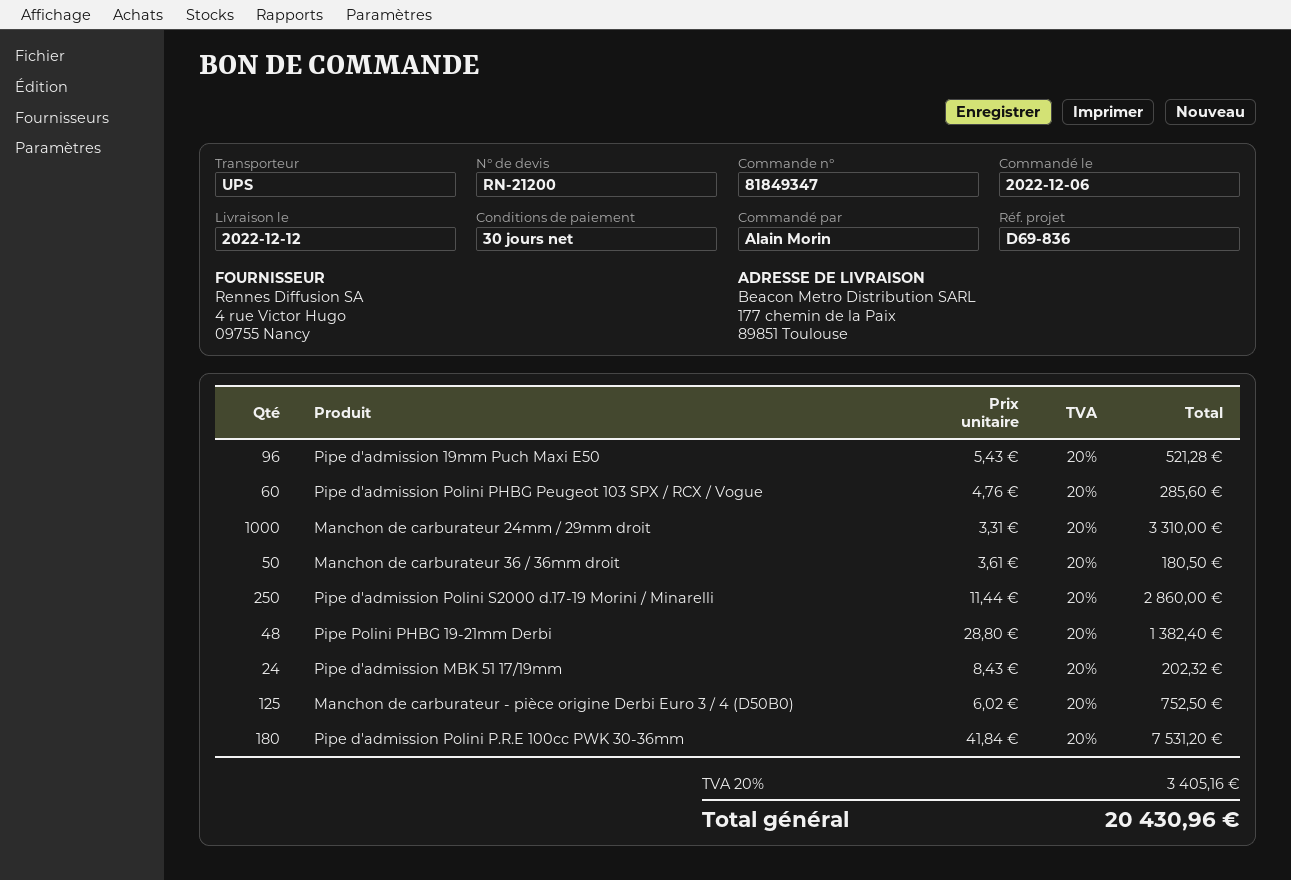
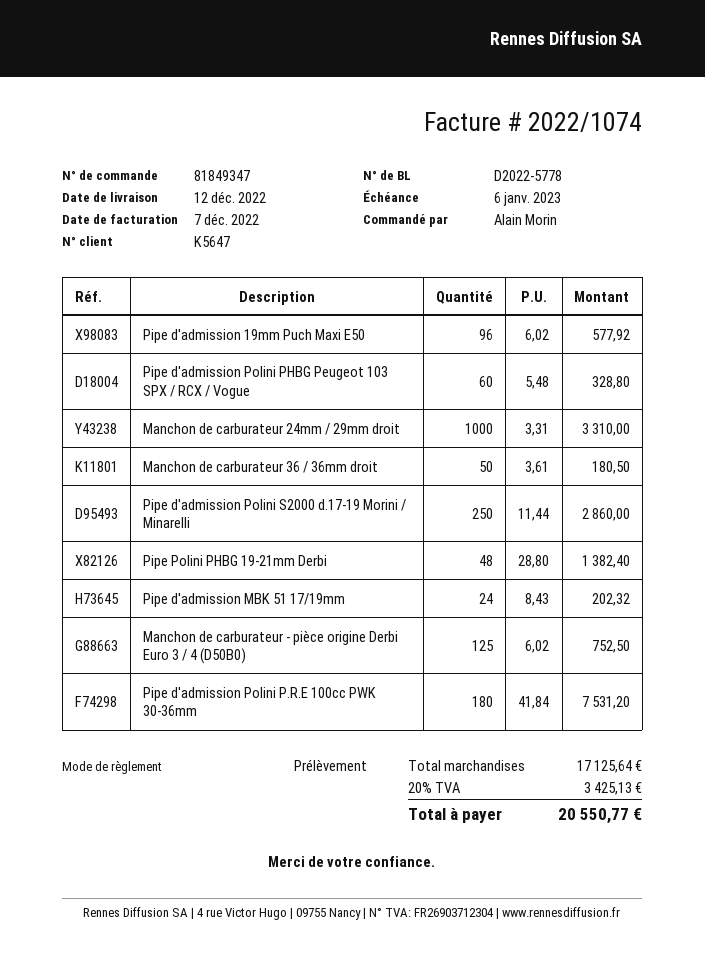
Pipe d'admission 19mm Puch Maxi E50: 96 x 5.43 = 521.28 -> 96 x 6.02 = 577.92
Pipe d'admission Polini PHBG Peugeot 103 SPX / RCX / Vogue: 60 x 4.76 = 285.60 -> 60 x 5.48 = 328.80
tax: 20% = 3405.16 -> 20% = 3425.13
total: 20430.96 -> 20550.77

